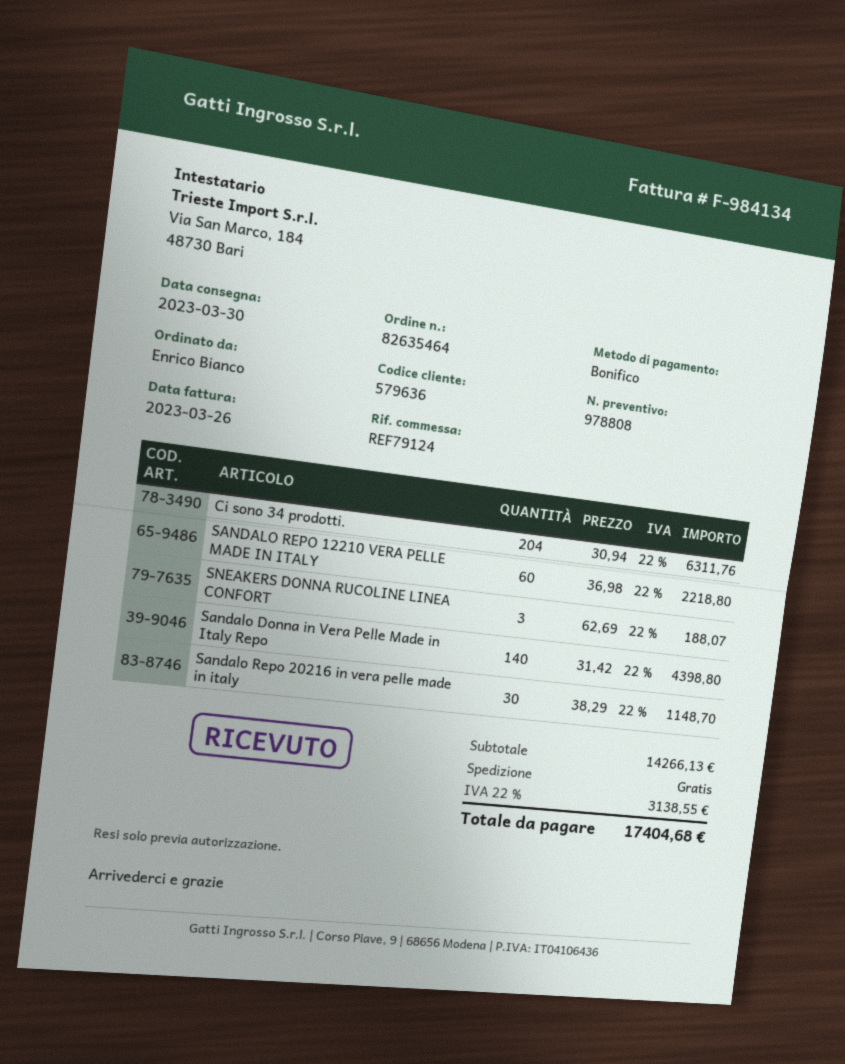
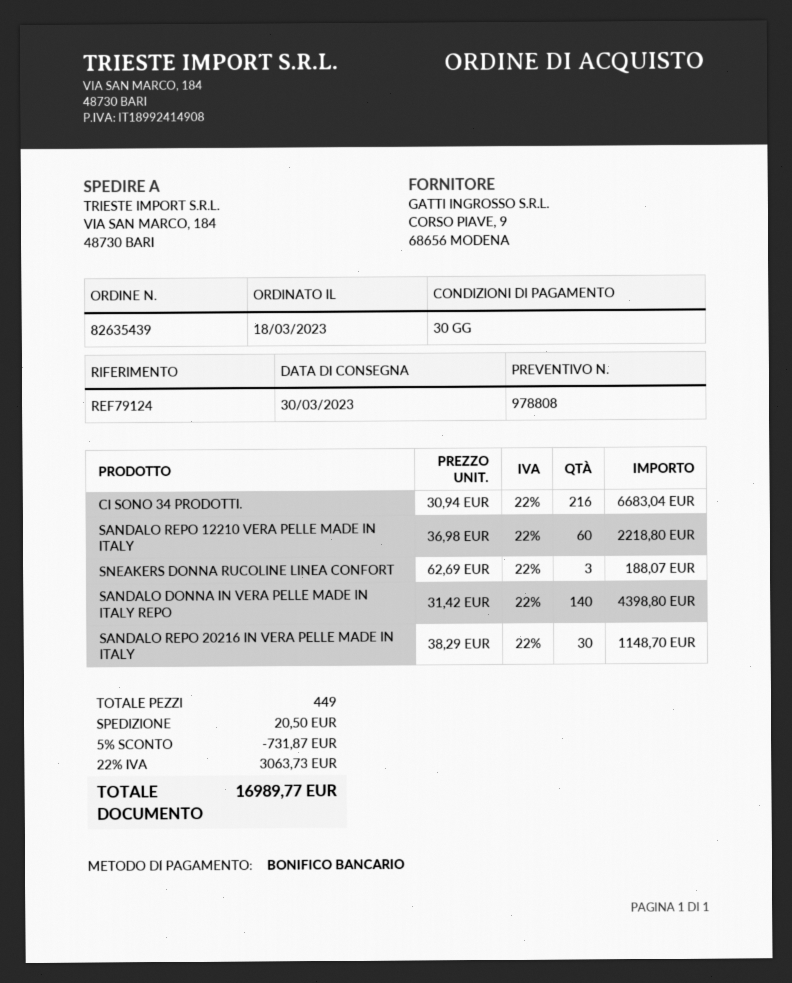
order number: 82635464 -> 82635439
Ci sono 34 prodotti.: 204 x 30.94 = 6311.76 -> 216 x 30.94 = 6683.04
discount: none -> 5% = 731.87
shipping: 0.00 -> 20.50
tax: 22% = 3138.55 -> 22% = 3063.73
total: 17404.68 -> 16989.77

